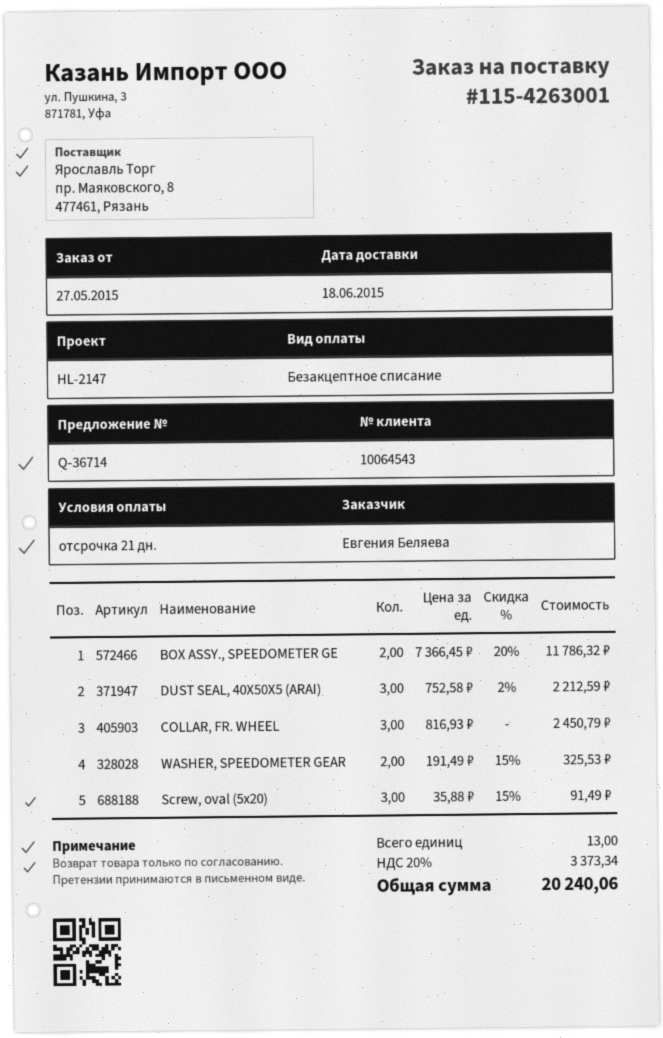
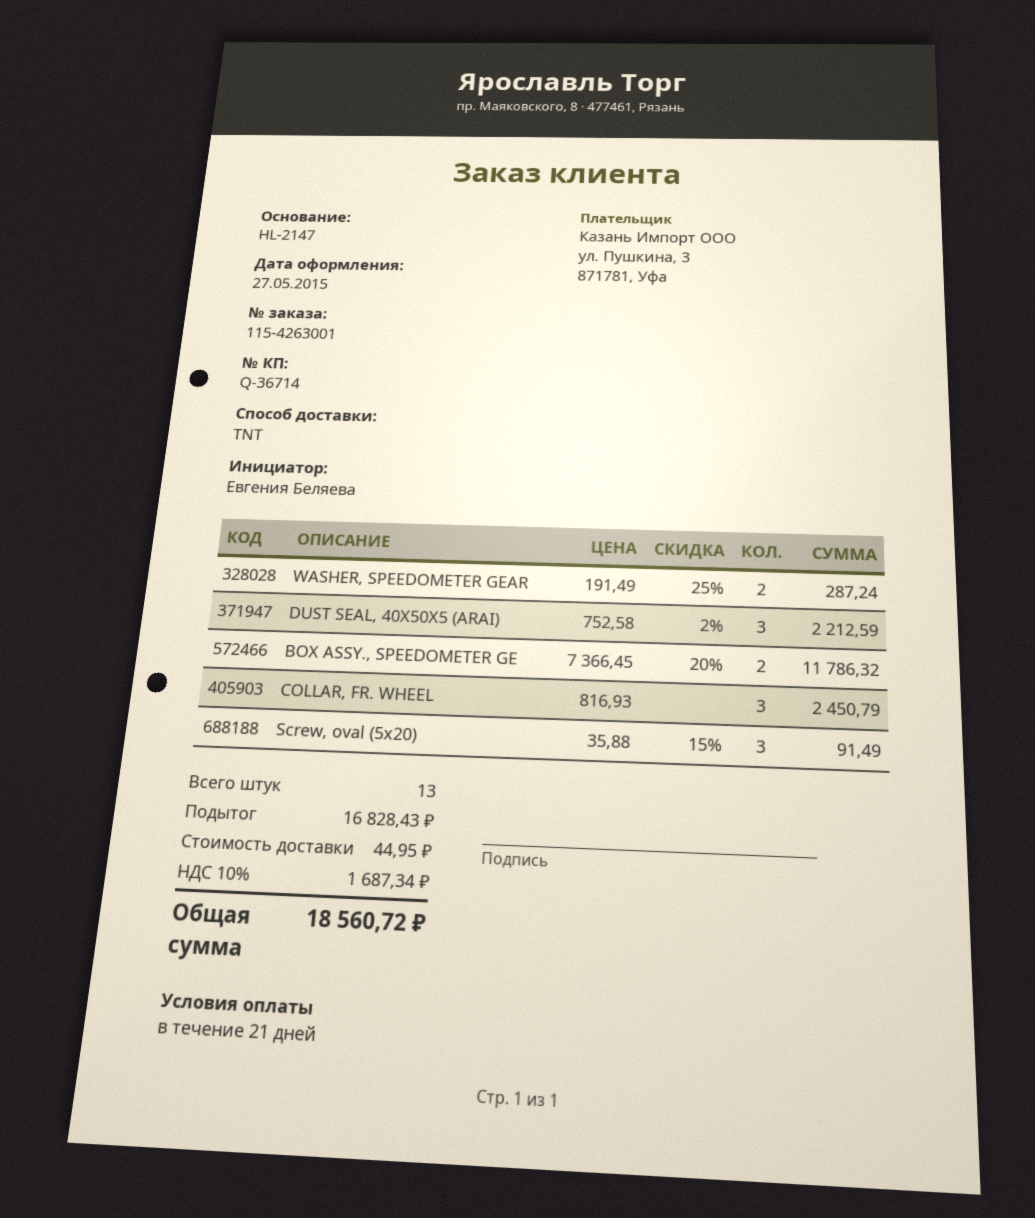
WASHER, SPEEDOMETER GEAR: 2 x 191.49 - 15% = 325.53 -> 2 x 191.49 - 25% = 287.24
shipping: none -> 44.95
tax: 20% = 3373.34 -> 10% = 1687.34
total: 20240.06 -> 18560.72

